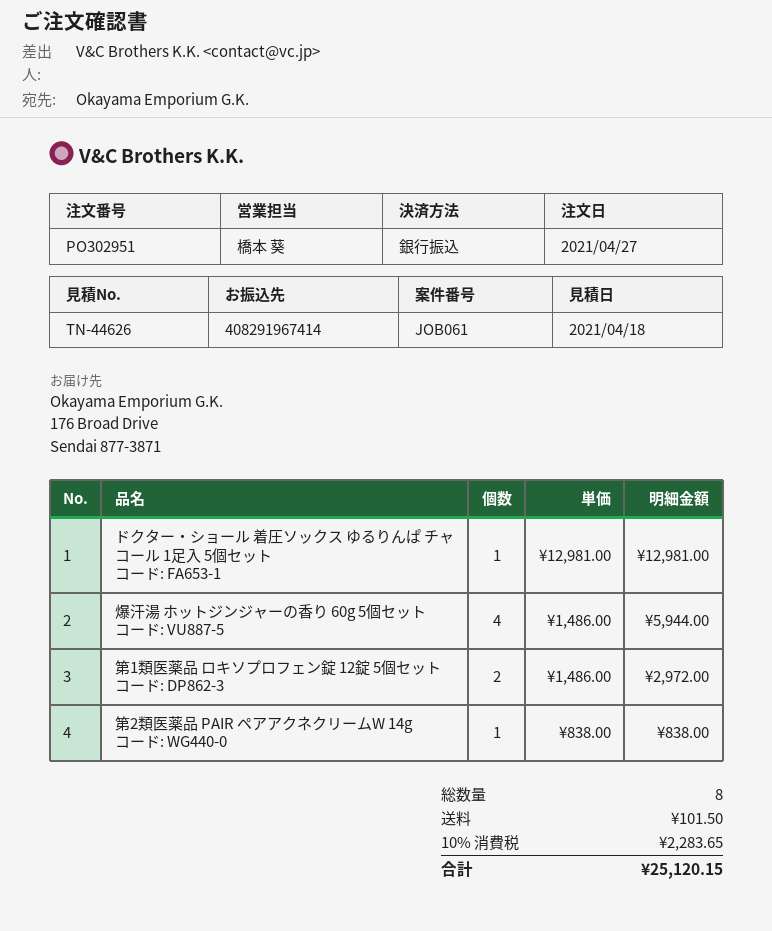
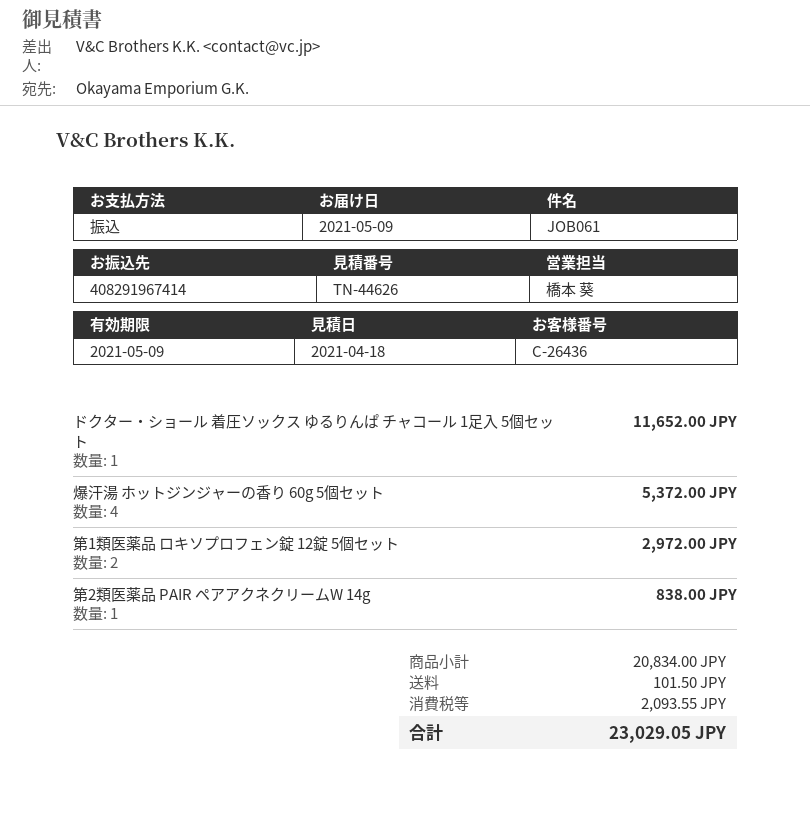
ドクター・ショール 着圧ソックス ゆるりんぱ チャコール 1足入 5個セット: 1 for 12981.00 -> 1 for 11652.00
爆汗湯 ホットジンジャーの香り 60g 5個セット: 4 for 5944.00 -> 4 for 5372.00
tax: 2283.65 -> 2093.55
total: 25120.15 -> 23029.05

